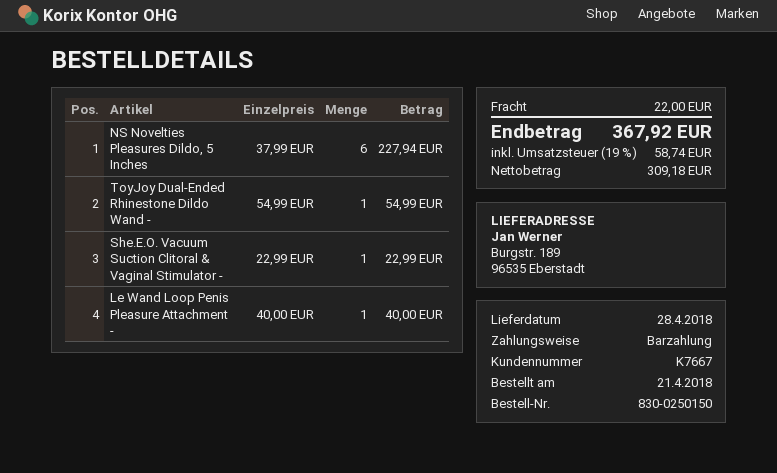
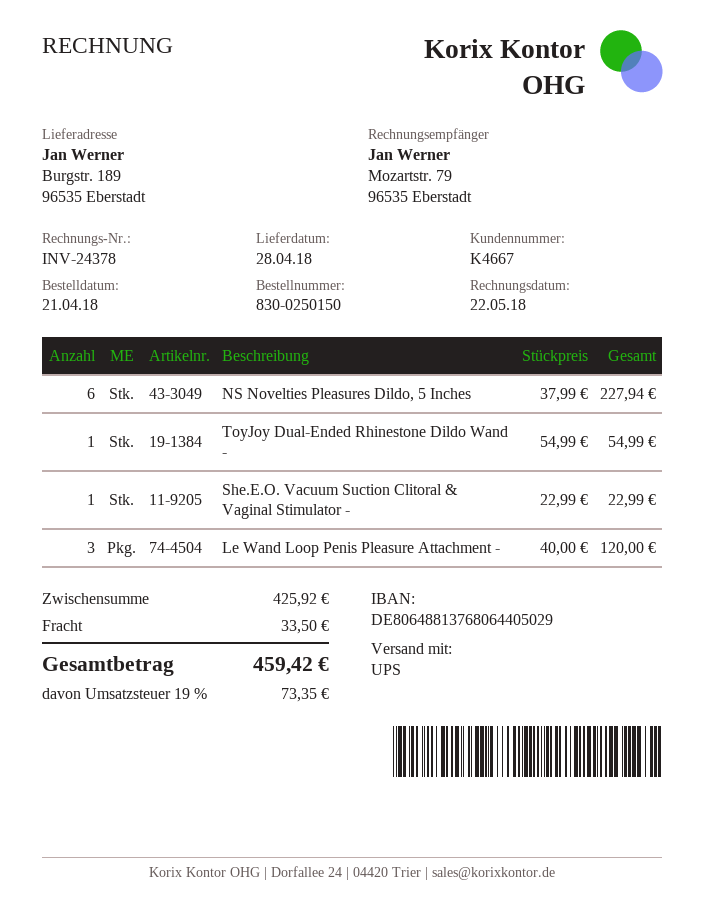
customer number: K7667 -> K4667
Le Wand Loop Penis Pleasure Attachment -: 1 x 40.00 = 40.00 -> 3 x 40.00 = 120.00
shipping: 22.00 -> 33.50
tax: 19% = 58.74 -> 19% = 73.35
total: 367.92 -> 459.42

